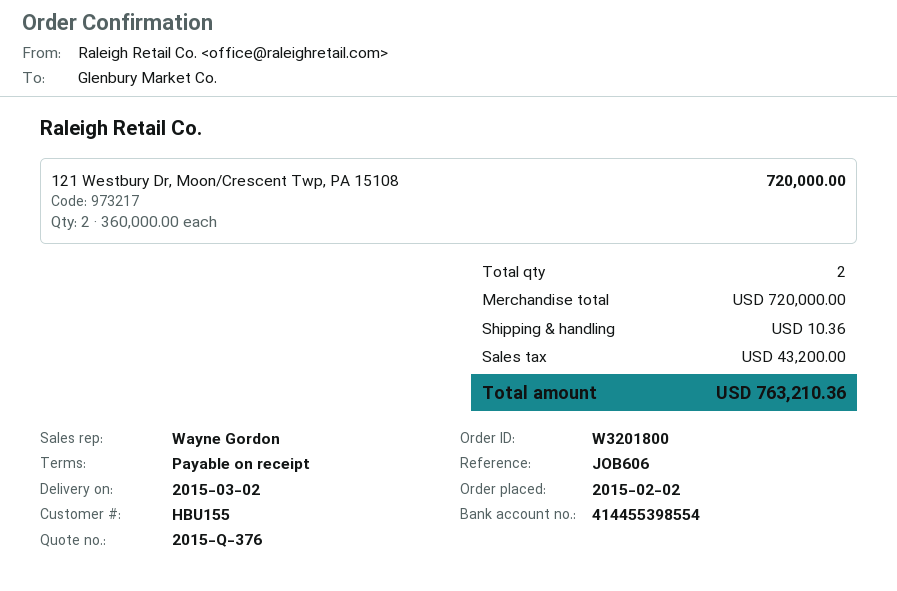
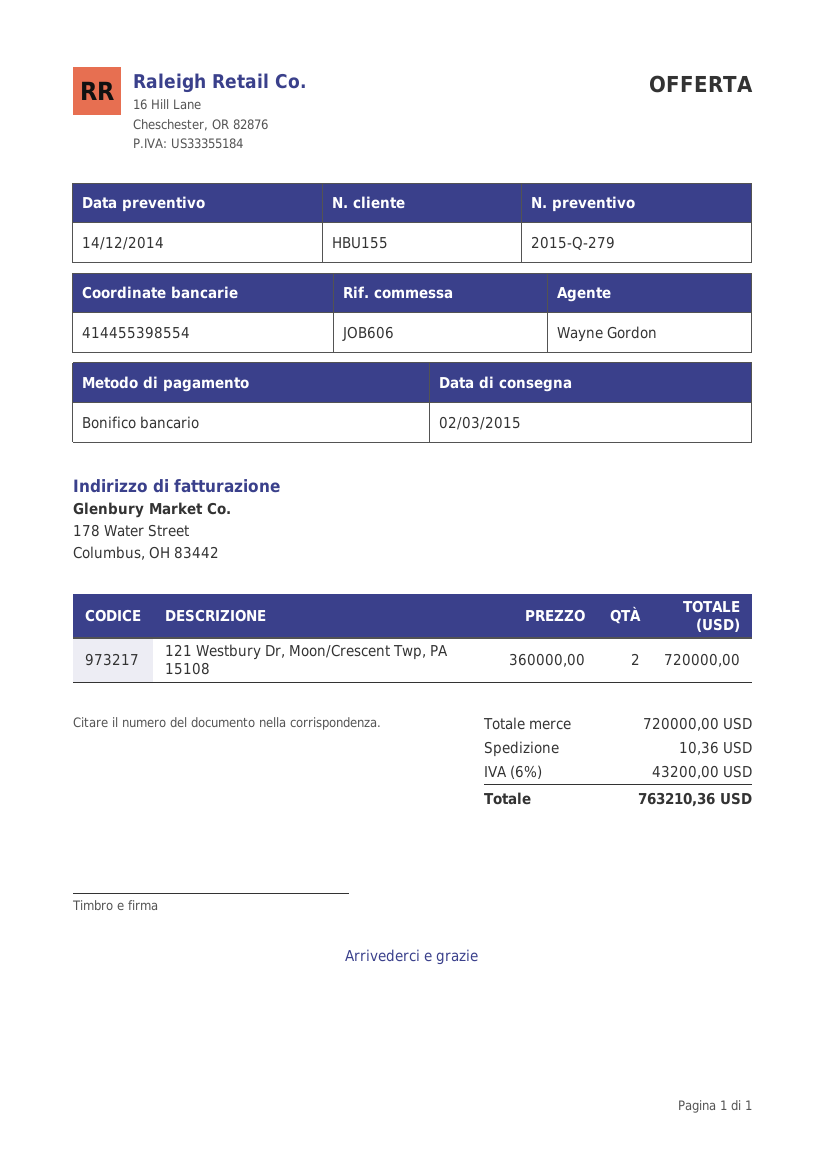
quote number: 2015-Q-376 -> 2015-Q-279

